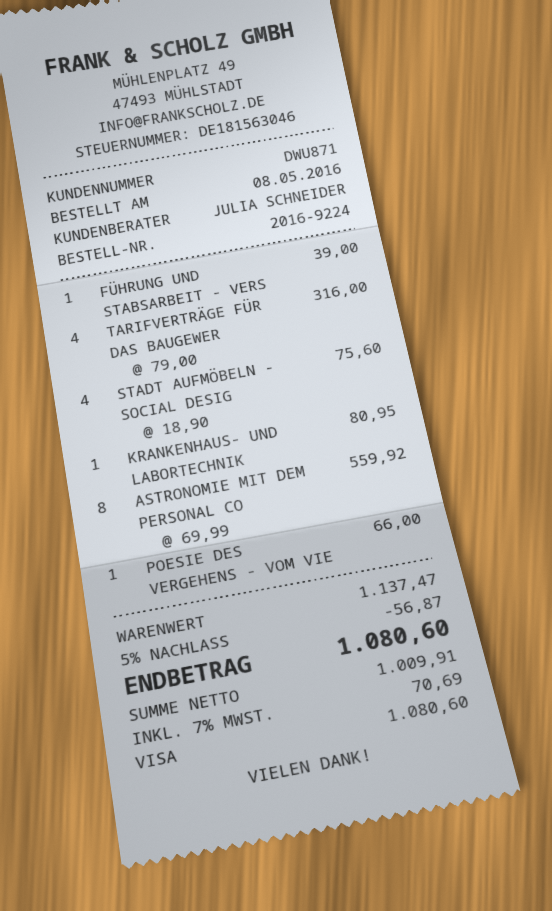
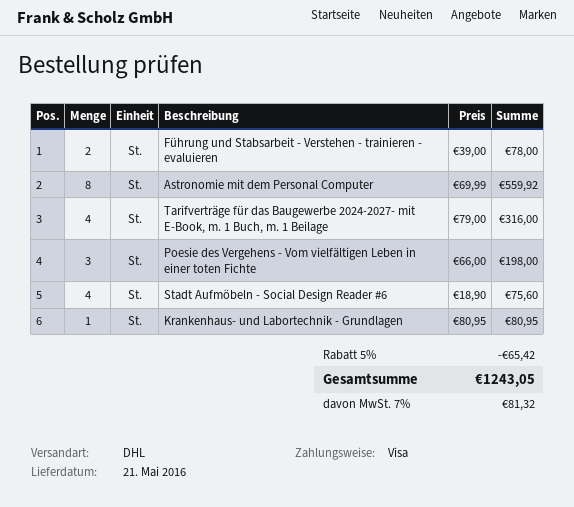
FÜHRUNG UND STABSARBEIT - VERS: 1 x 39.00 = 39.00 -> 2 x 39.00 = 78.00
POESIE DES VERGEHENS - VOM VIE: 1 x 66.00 = 66.00 -> 3 x 66.00 = 198.00
discount: 5% = 56.87 -> 5% = 65.42
tax: 7% = 70.69 -> 7% = 81.32
total: 1080.60 -> 1243.05

